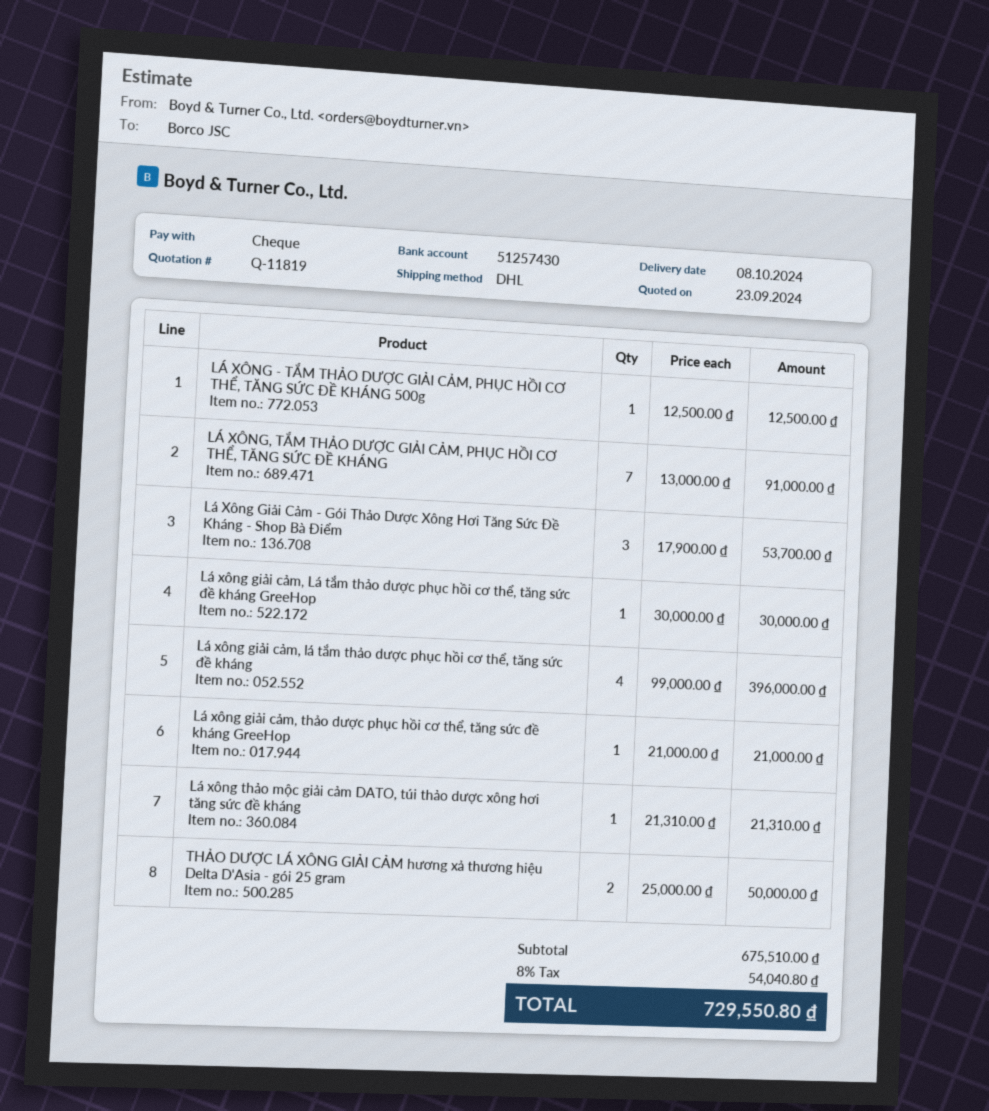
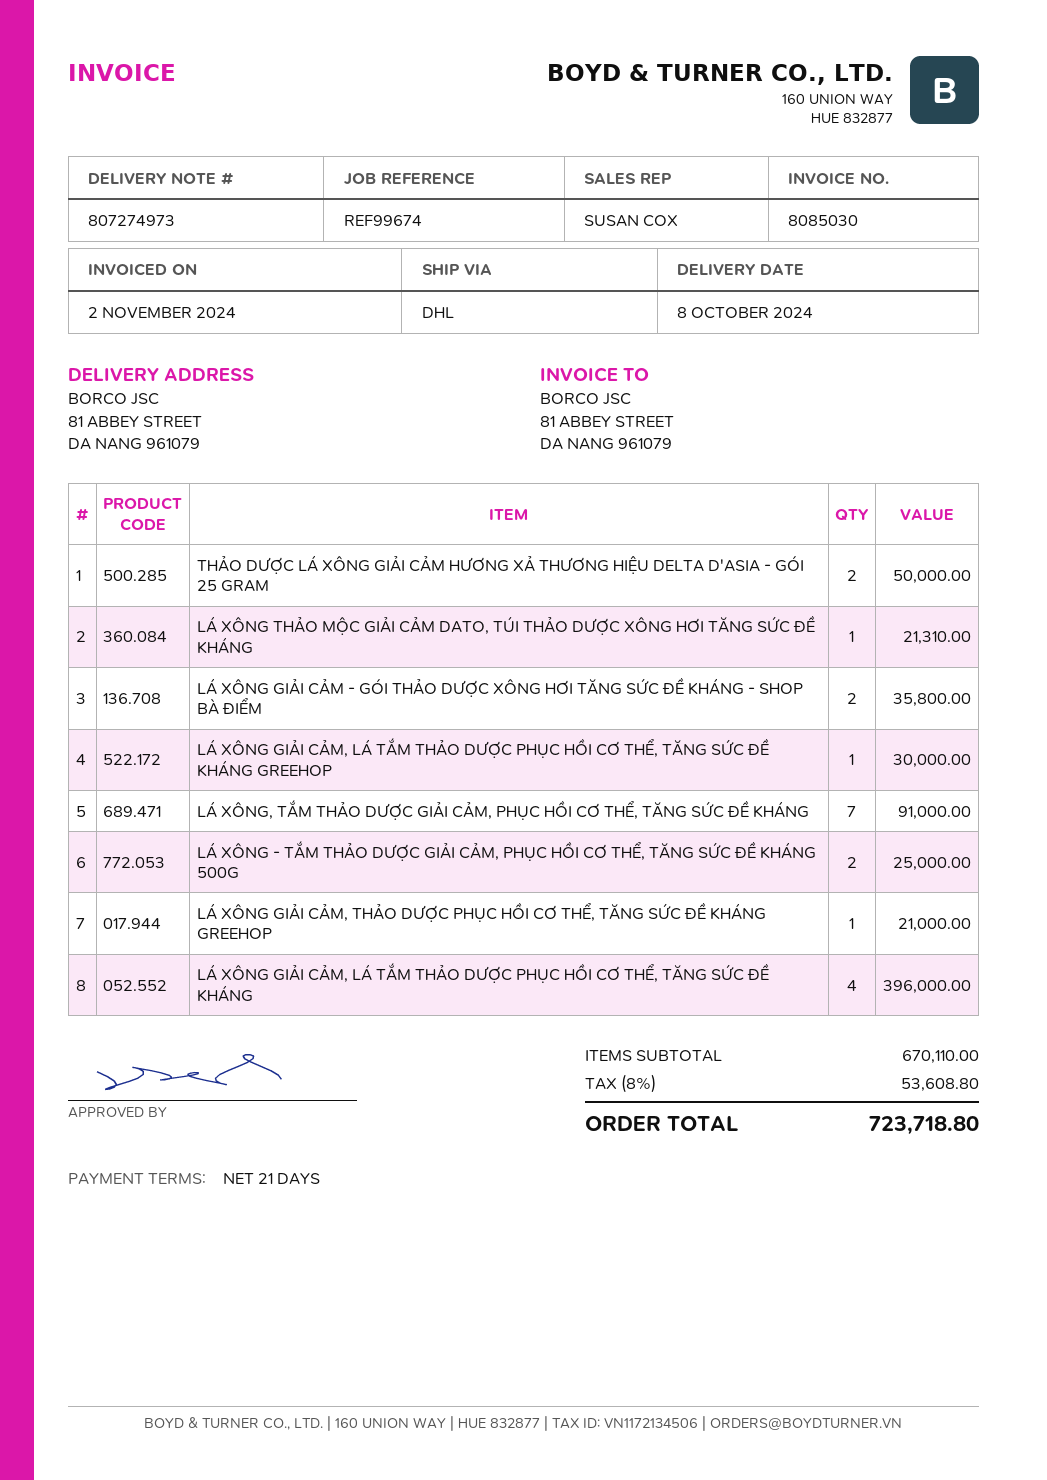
LÁ XÔNG - TẮM THẢO DƯỢC GIẢI CẢM, PHỤC HỒI CƠ THỂ, TĂNG SỨC ĐỀ KHÁNG 500g: 1 for 12500.00 -> 2 for 25000.00
Lá Xông Giải Cảm - Gói Thảo Dược Xông Hơi Tăng Sức Đề Kháng - Shop Bà Điểm: 3 for 53700.00 -> 2 for 35800.00
subtotal: 675510.00 -> 670110.00
tax: 8% = 54040.80 -> 8% = 53608.80
total: 729550.80 -> 723718.80

